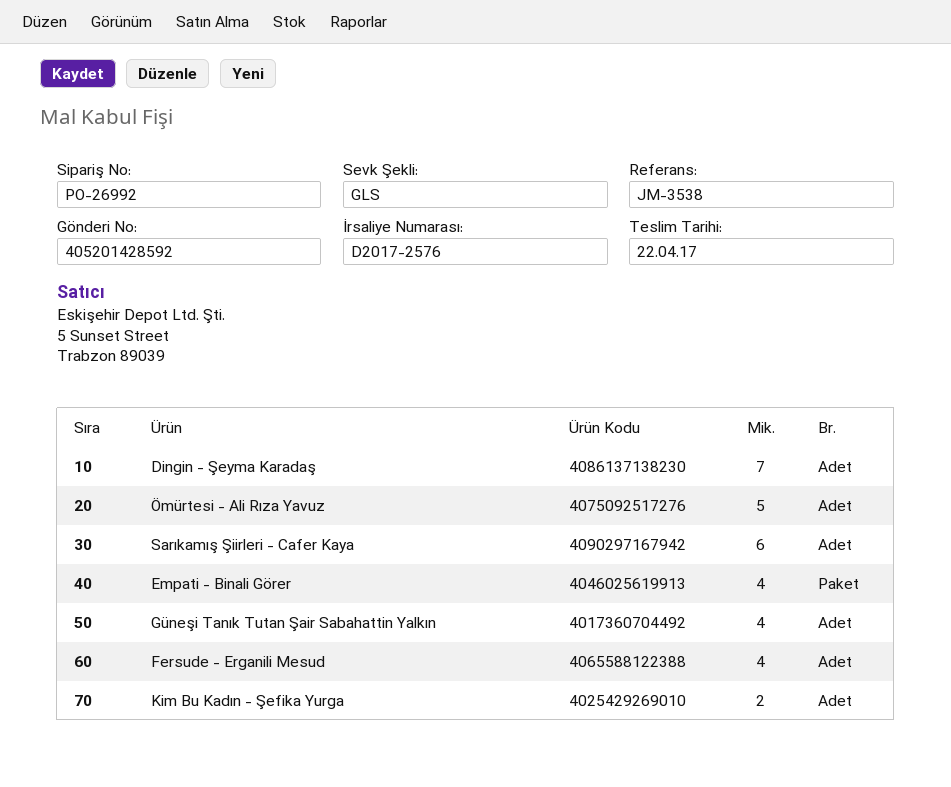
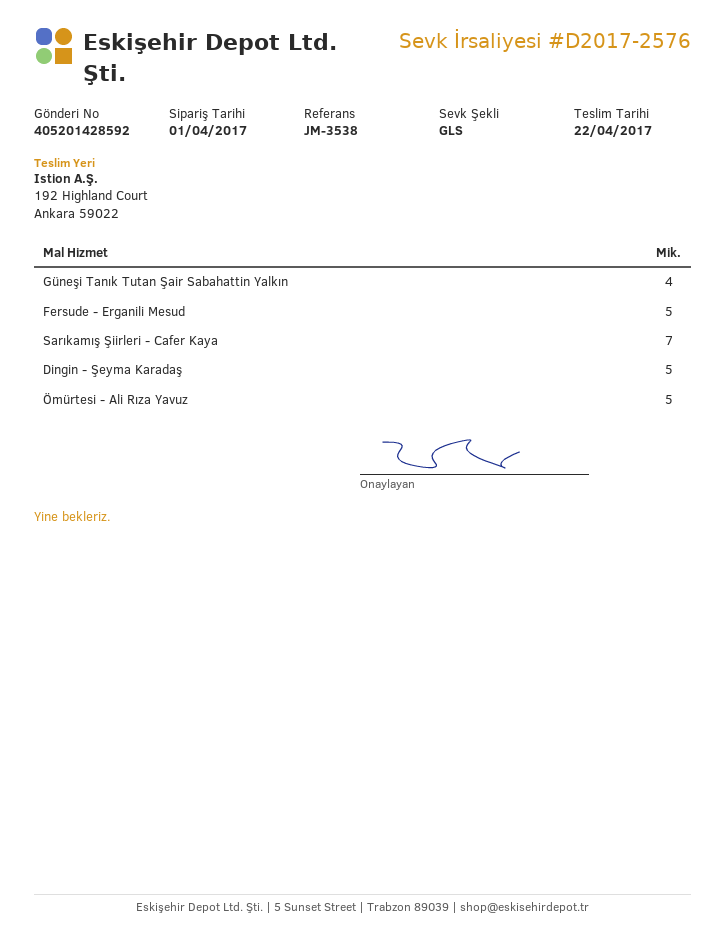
Dingin - Şeyma Karadaş: 7 -> 5
Sarıkamış Şiirleri - Cafer Kaya: 6 -> 7
Empati - Binali Görer: 4 -> none
Fersude - Erganili Mesud: 4 -> 5
Kim Bu Kadın - Şefika Yurga: 2 -> none

